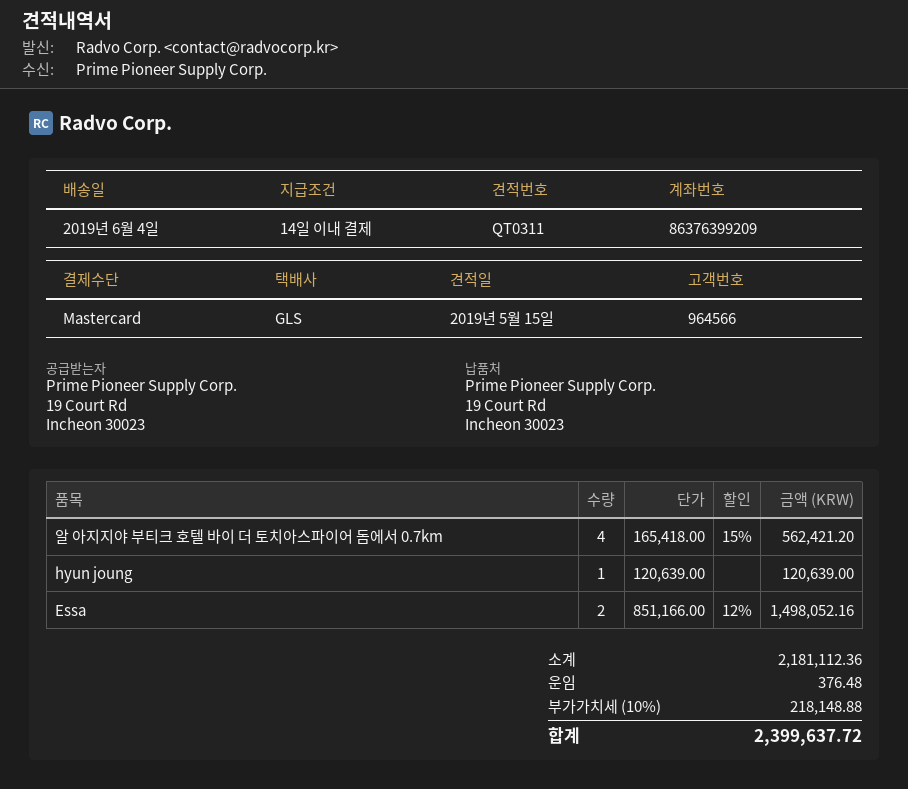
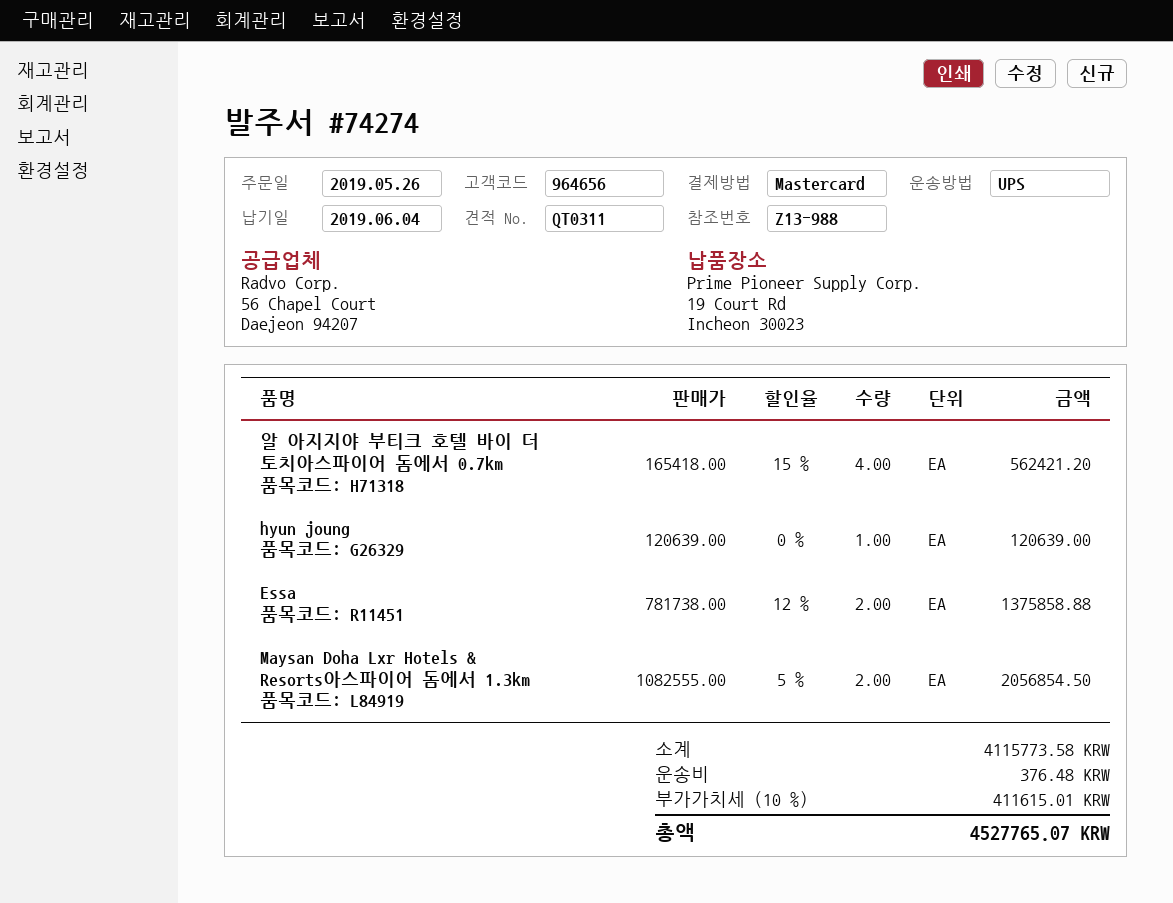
customer number: 964566 -> 964656
shipping method: GLS -> UPS
Essa: 2 x 851166.00 - 12% = 1498052.16 -> 2 x 781738.00 - 12% = 1375858.88
Maysan Doha Lxr Hotels & Resorts아스파이어 돔에서 1.3km: none -> 2 x 1082555.00 - 5% = 2056854.50
subtotal: 2181112.36 -> 4115773.58
tax: 10% = 218148.88 -> 10% = 411615.01
total: 2399637.72 -> 4527765.07

